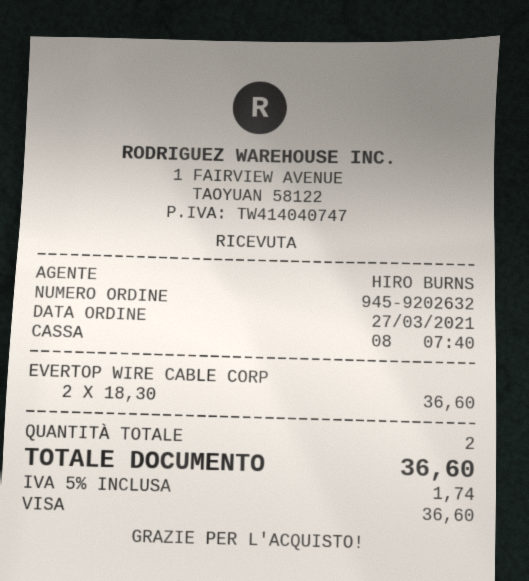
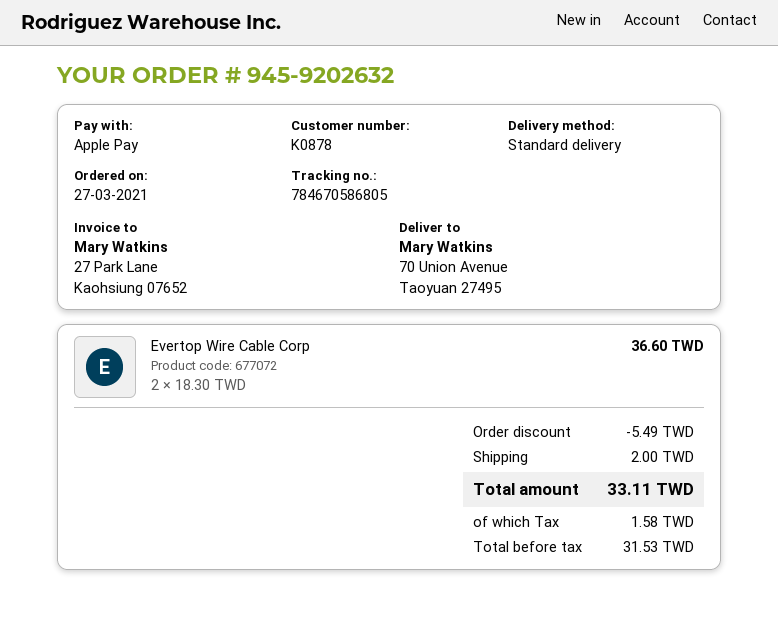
payment method: Visa -> Apple Pay
discount: none -> 5.49
shipping: none -> 2.00
tax: 1.74 -> 1.58
total: 36.60 -> 33.11

